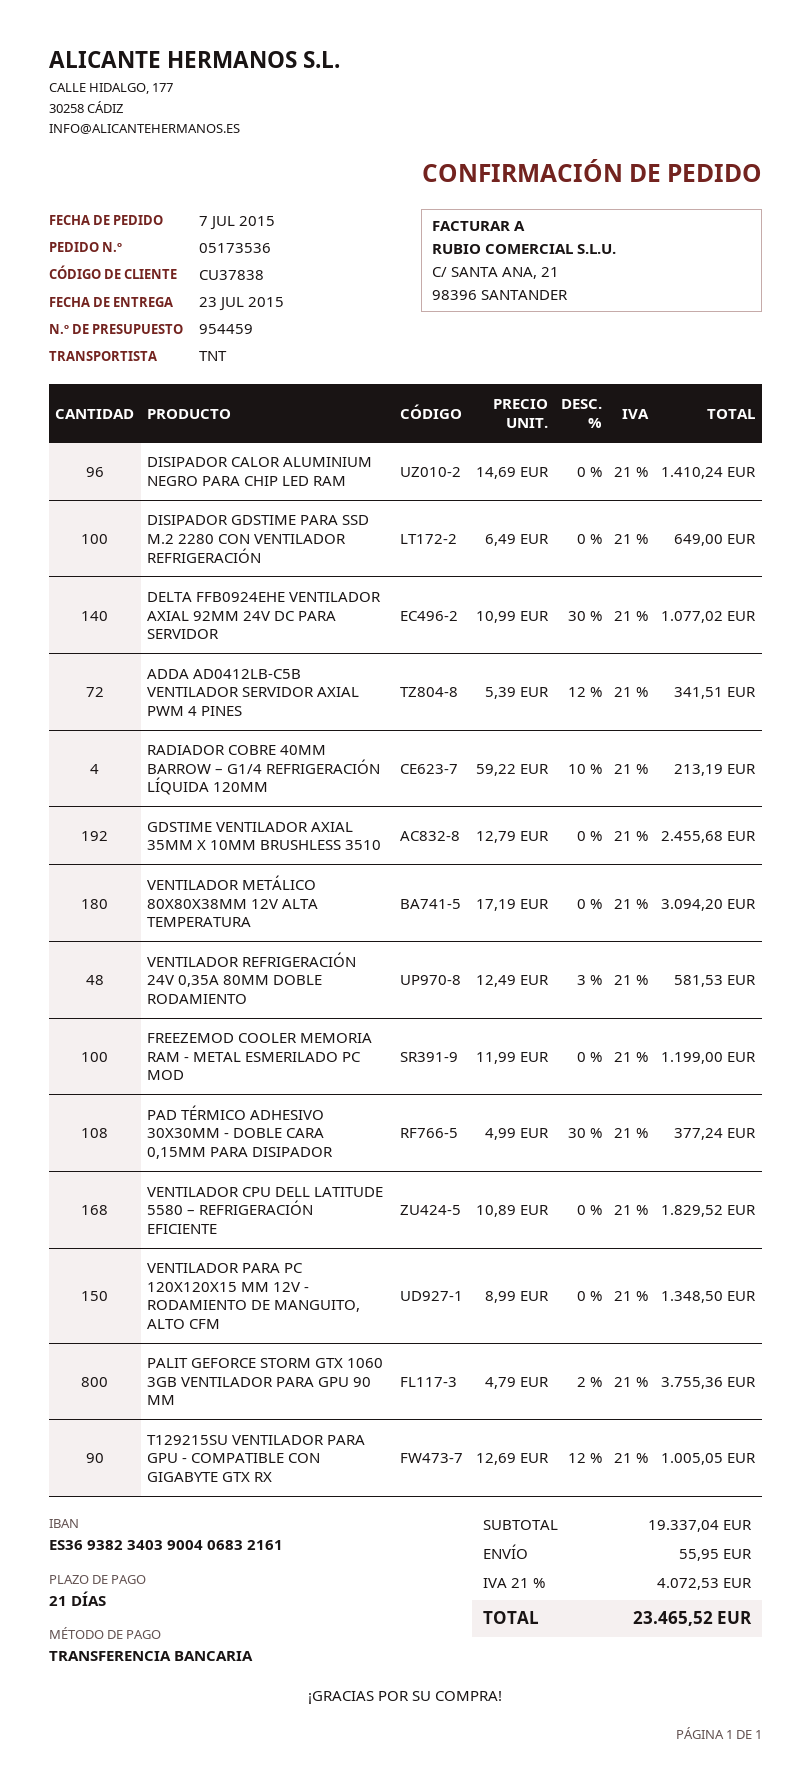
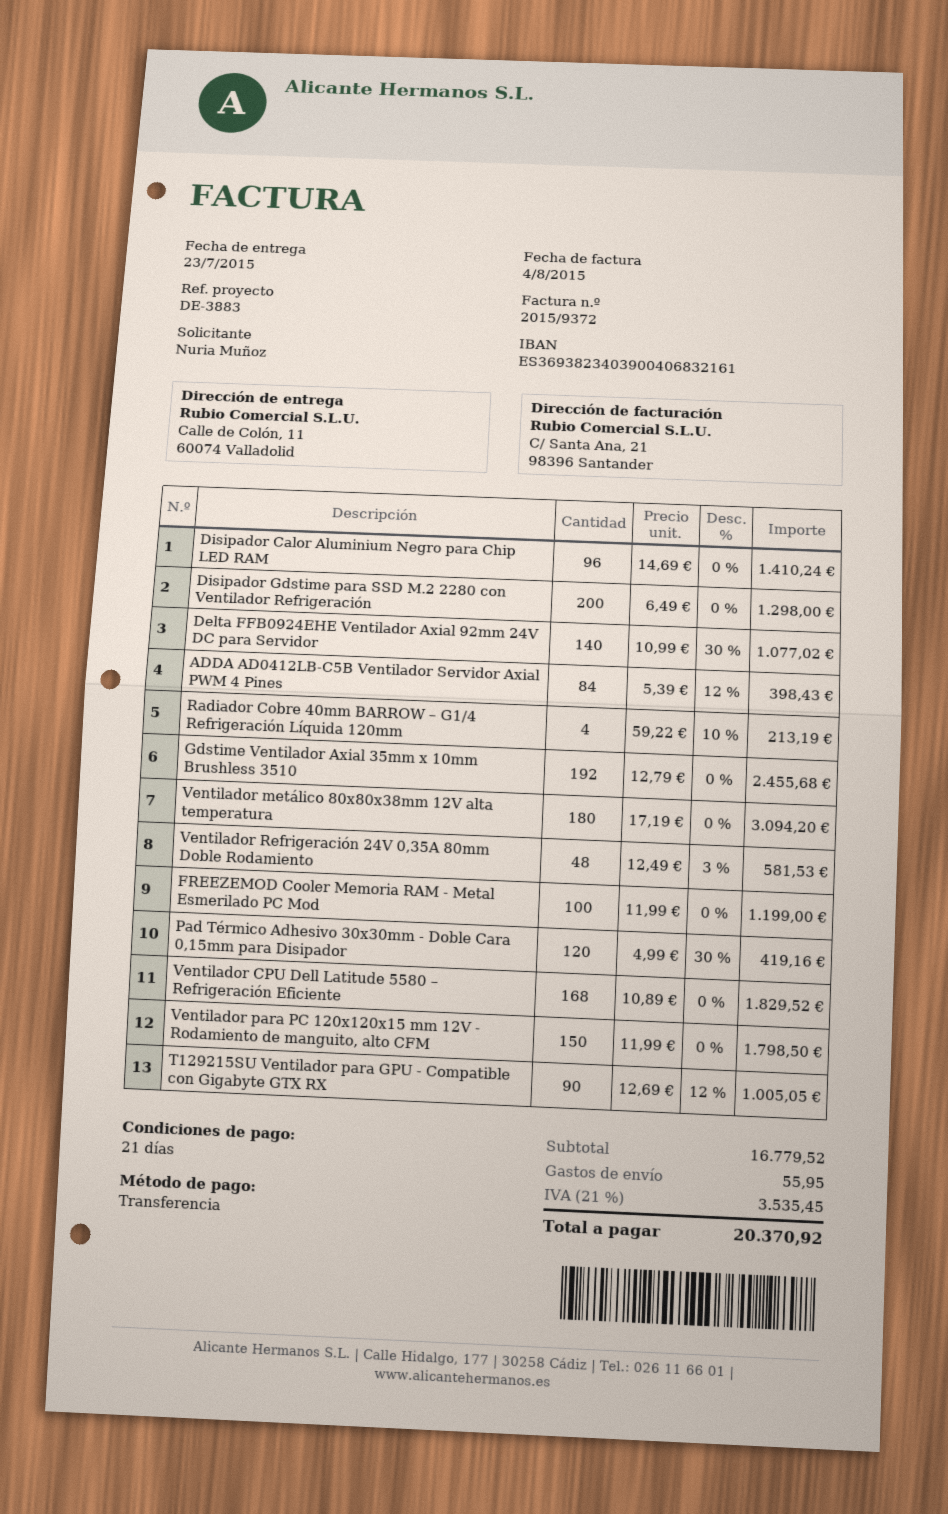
DISIPADOR GDSTIME PARA SSD M.2 2280 CON VENTILADOR REFRIGERACIÓN: 100 x 6.49 = 649.00 -> 200 x 6.49 = 1298.00
ADDA AD0412LB-C5B VENTILADOR SERVIDOR AXIAL PWM 4 PINES: 72 x 5.39 - 12% = 341.51 -> 84 x 5.39 - 12% = 398.43
PAD TÉRMICO ADHESIVO 30X30MM - DOBLE CARA 0,15MM PARA DISIPADOR: 108 x 4.99 - 30% = 377.24 -> 120 x 4.99 - 30% = 419.16
VENTILADOR PARA PC 120X120X15 MM 12V - RODAMIENTO DE MANGUITO, ALTO CFM: 150 x 8.99 = 1348.50 -> 150 x 11.99 = 1798.50
PALIT GEFORCE STORM GTX 1060 3GB VENTILADOR PARA GPU 90 MM: 800 x 4.79 - 2% = 3755.36 -> none
subtotal: 19337.04 -> 16779.52
tax: 21% = 4072.53 -> 21% = 3535.45
total: 23465.52 -> 20370.92

